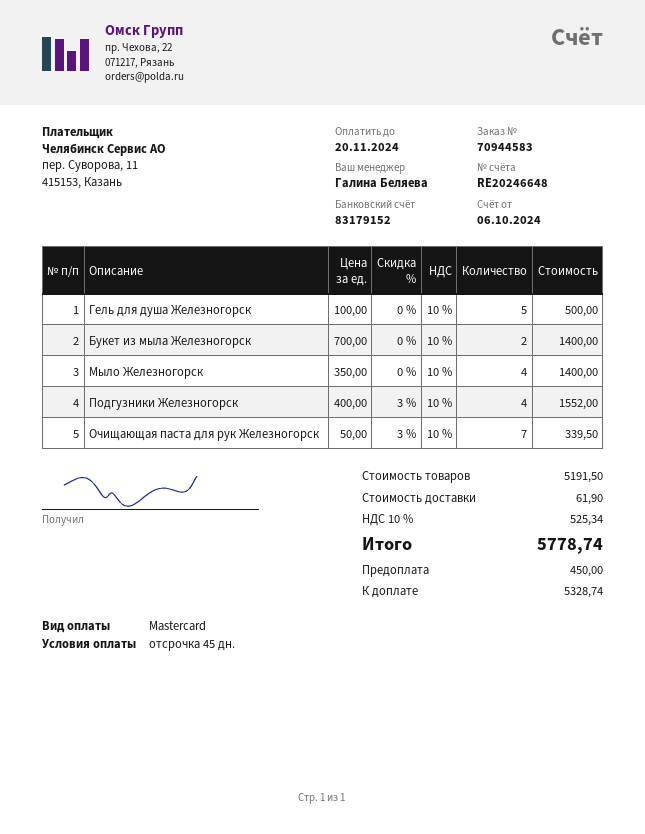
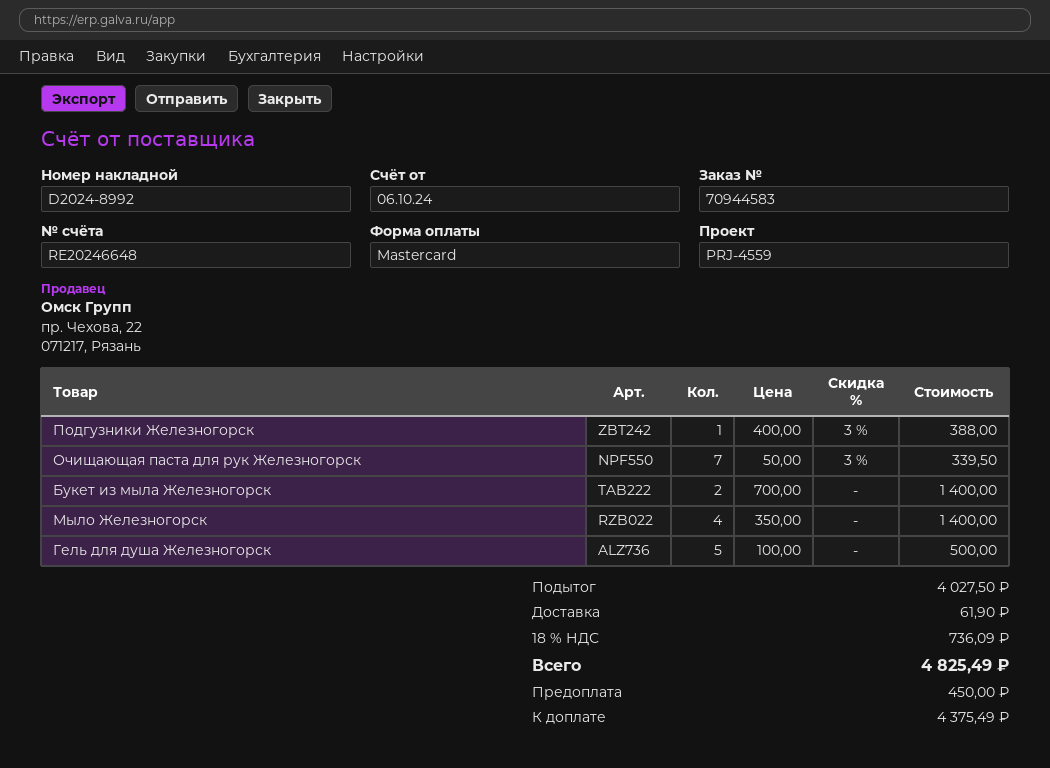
Подгузники Железногорск: 4 x 400.00 - 3% = 1552.00 -> 1 x 400.00 - 3% = 388.00
subtotal: 5191.50 -> 4027.50
tax: 10% = 525.34 -> 18% = 736.09
total: 5778.74 -> 4825.49
balance: 5328.74 -> 4375.49

